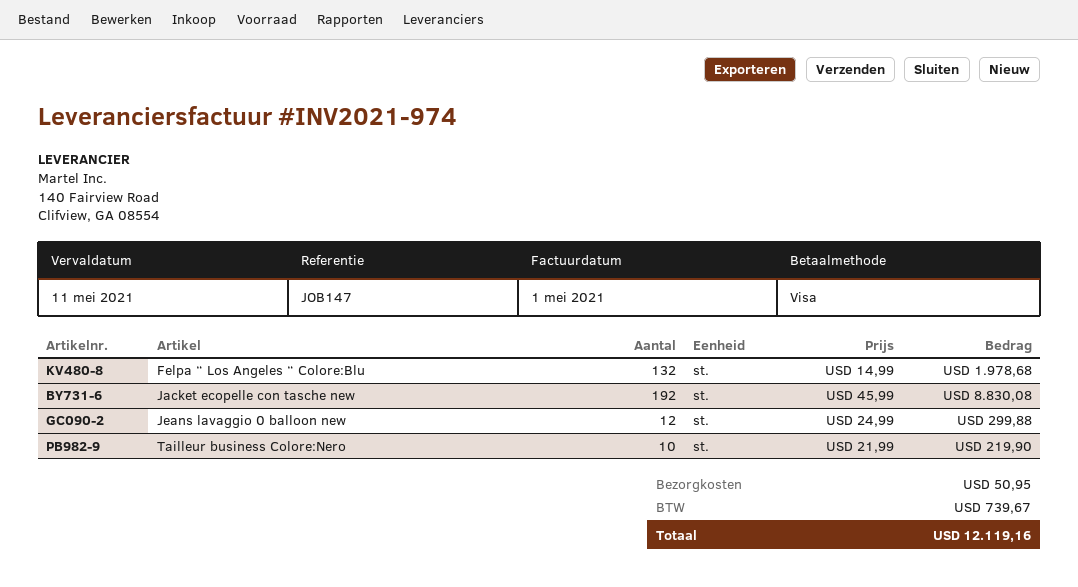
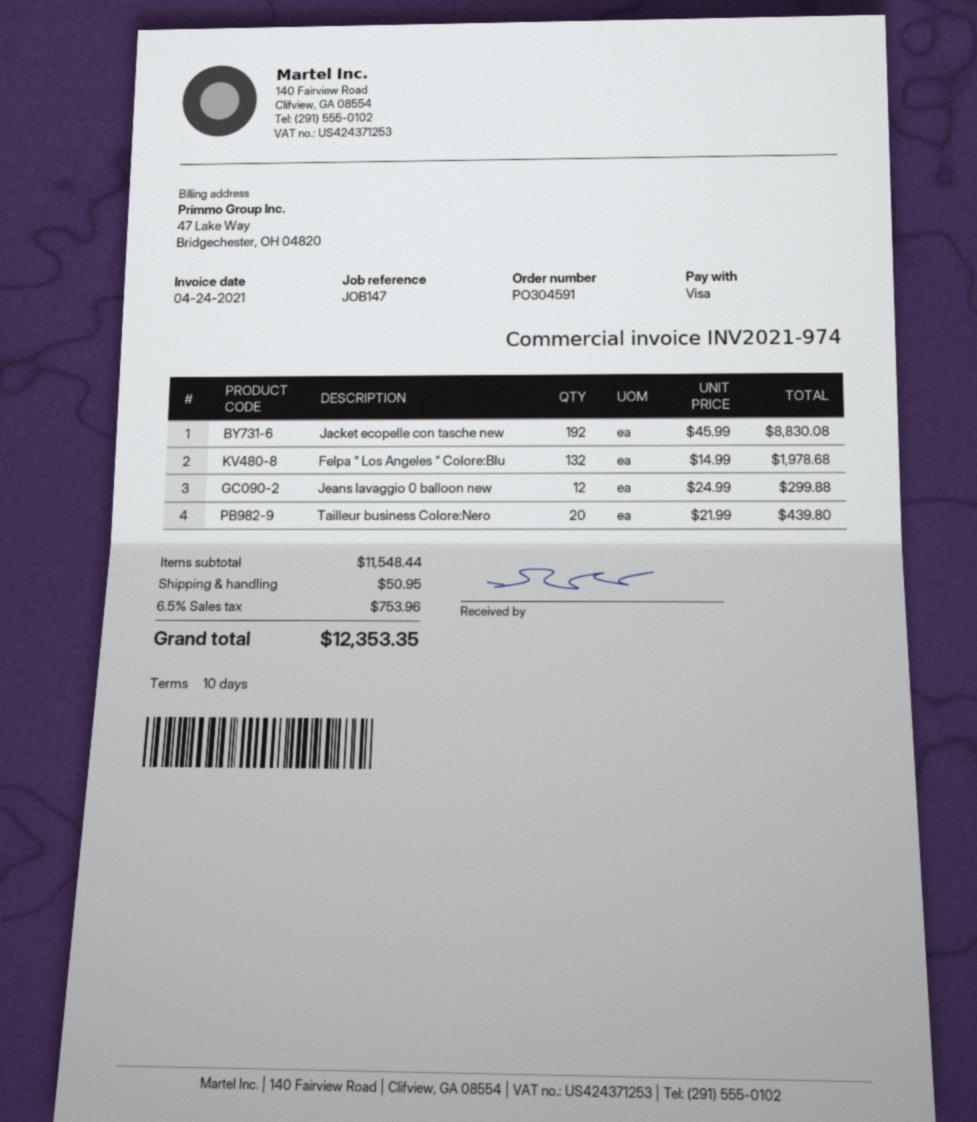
invoice date: 2021-05-01 -> 2021-04-24
Tailleur business Colore:Nero: 10 x 21.99 = 219.90 -> 20 x 21.99 = 439.80
tax: 739.67 -> 753.96
total: 12119.16 -> 12353.35

